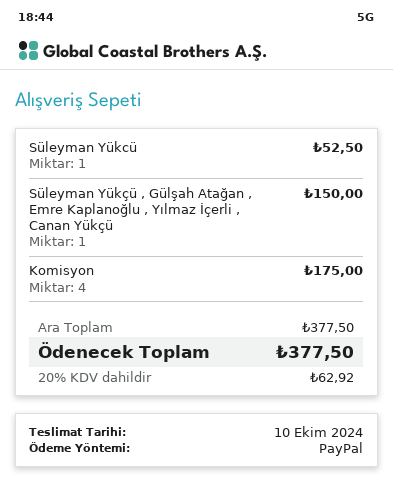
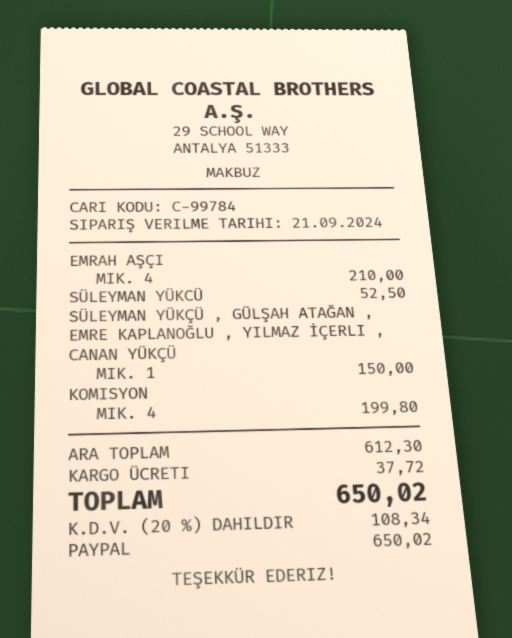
Komisyon: 4 for 175.00 -> 4 for 199.80
EMRAH AŞÇI: none -> 4 for 210.00
subtotal: 377.50 -> 612.30
shipping: none -> 37.72
tax: 20% = 62.92 -> 20% = 108.34
total: 377.50 -> 650.02

